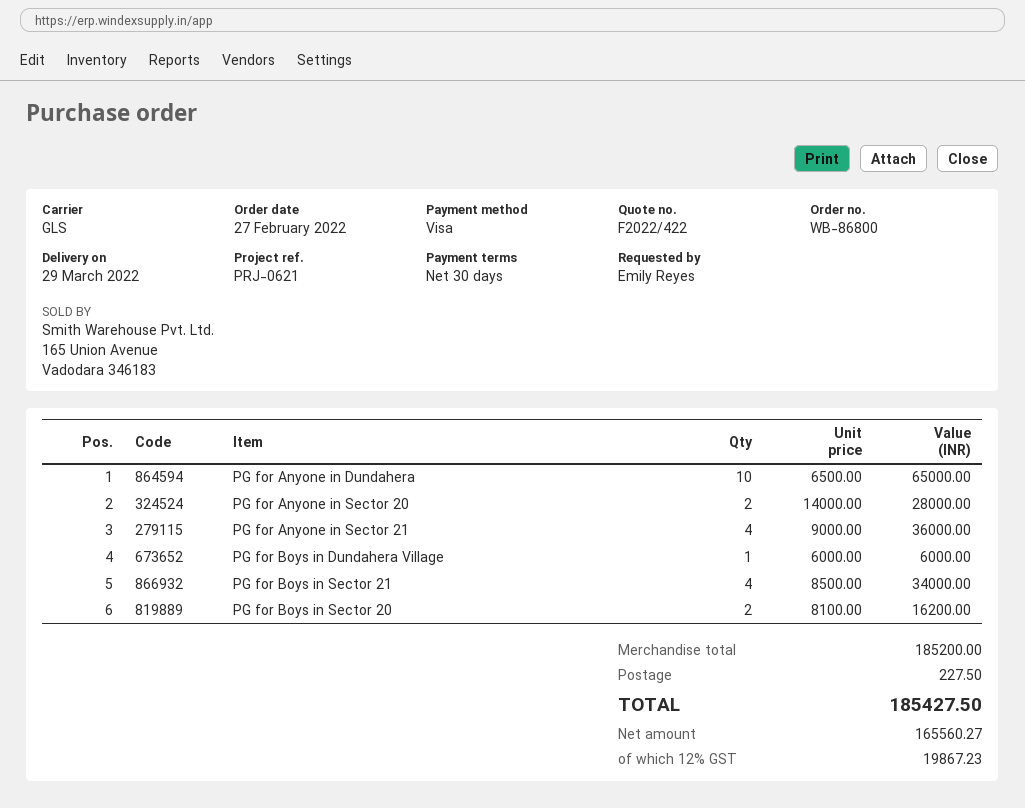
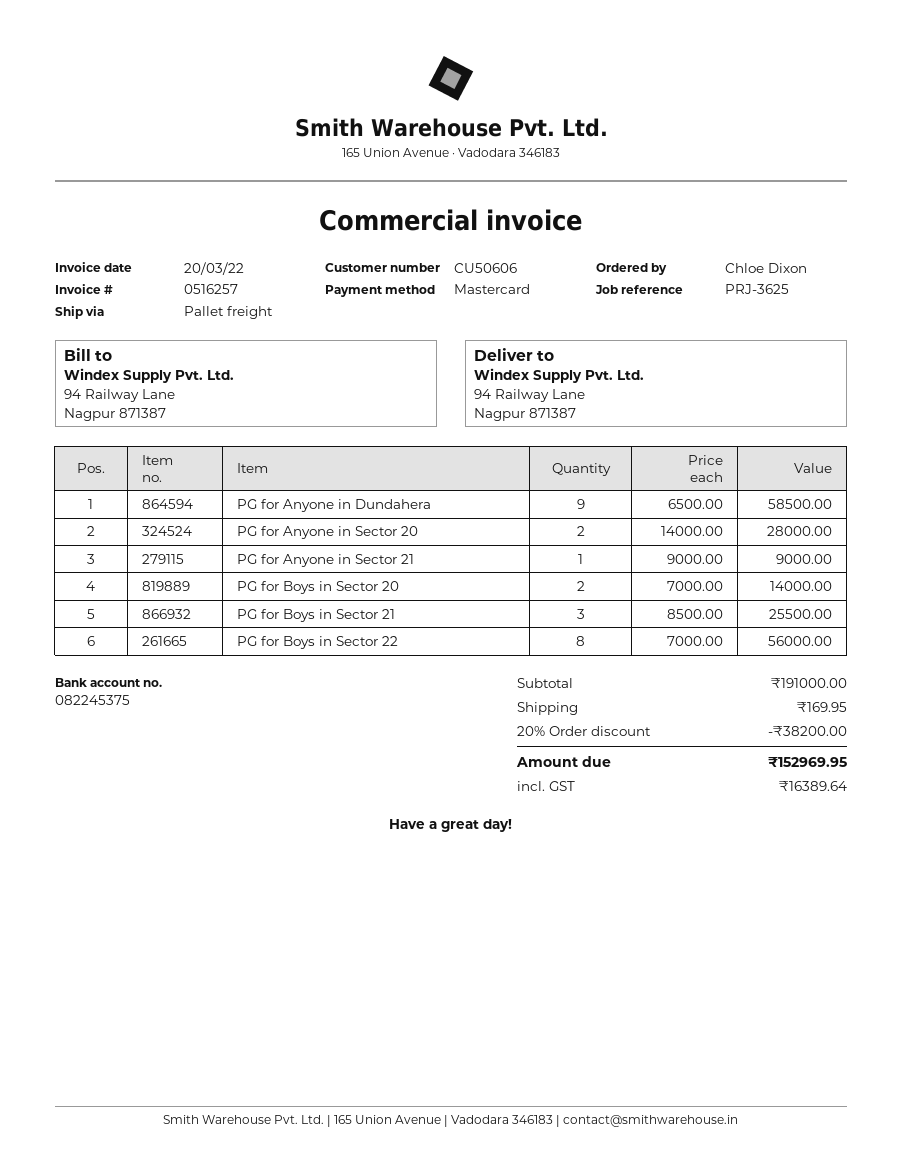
reference: PRJ-0621 -> PRJ-3625
ordered by: Emily Reyes -> Chloe Dixon
payment method: Visa -> Mastercard
shipping method: GLS -> pallet freight
PG for Anyone in Dundahera: 10 x 6500.00 = 65000.00 -> 9 x 6500.00 = 58500.00
PG for Anyone in Sector 21: 4 x 9000.00 = 36000.00 -> 1 x 9000.00 = 9000.00
PG for Boys in Dundahera Village: 1 x 6000.00 = 6000.00 -> none
PG for Boys in Sector 21: 4 x 8500.00 = 34000.00 -> 3 x 8500.00 = 25500.00
PG for Boys in Sector 20: 2 x 8100.00 = 16200.00 -> 2 x 7000.00 = 14000.00
PG for Boys in Sector 22: none -> 8 x 7000.00 = 56000.00
subtotal: 185200.00 -> 191000.00
discount: none -> 20% = 38200.00
shipping: 227.50 -> 169.95
tax: 19867.23 -> 16389.64
total: 185427.50 -> 152969.95

